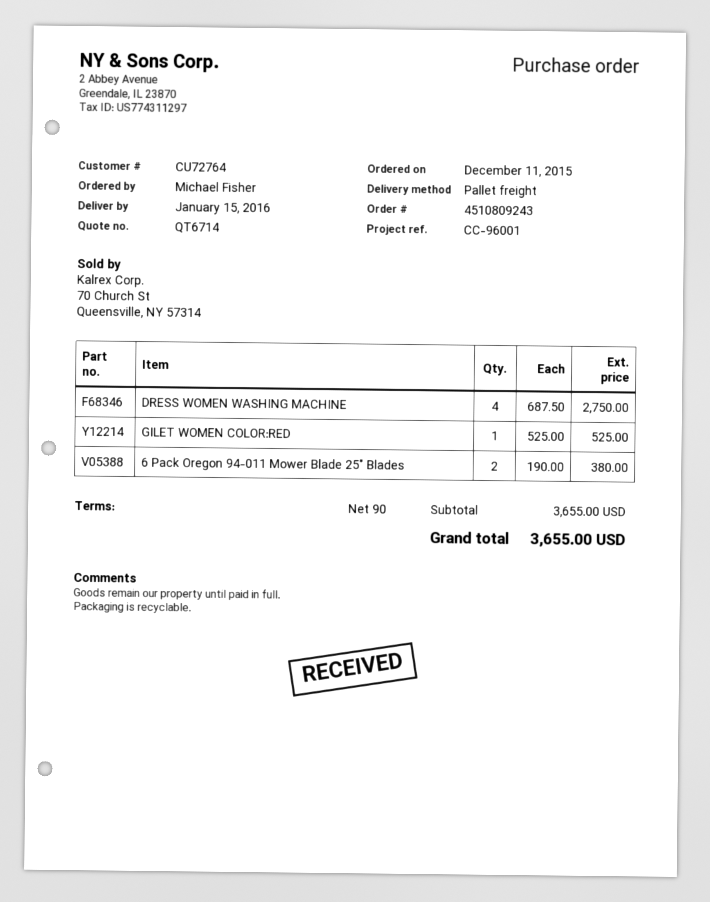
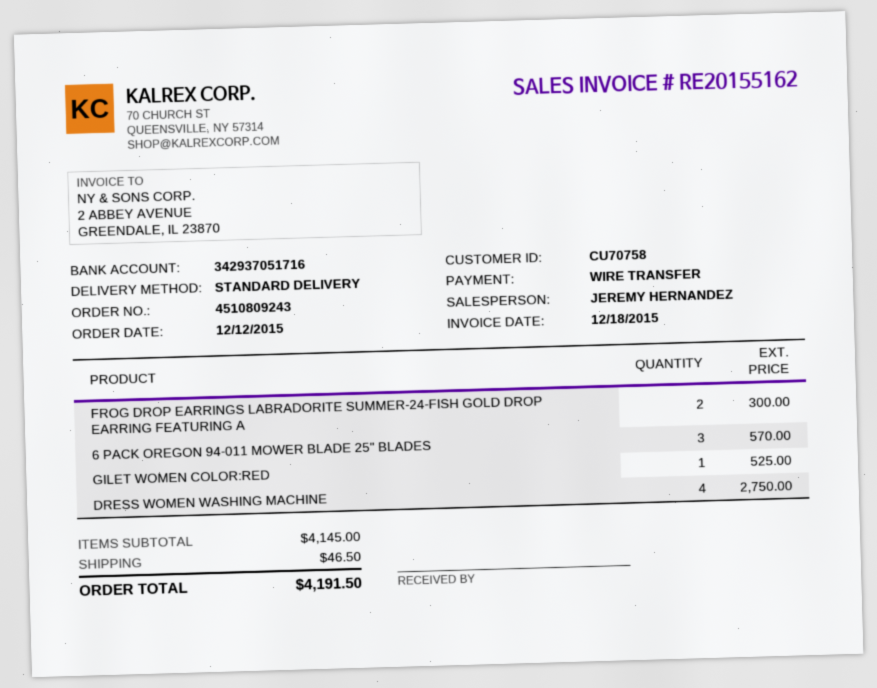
order date: 2015-12-11 -> 2015-12-12
customer number: CU72764 -> CU70758
shipping method: pallet freight -> standard
6 Pack Oregon 94-011 Mower Blade 25" Blades: 2 for 380.00 -> 3 for 570.00
FROG DROP EARRINGS LABRADORITE SUMMER-24-FISH GOLD DROP EARRING FEATURING A: none -> 2 for 300.00
subtotal: 3655.00 -> 4145.00
shipping: none -> 46.50
total: 3655.00 -> 4191.50

